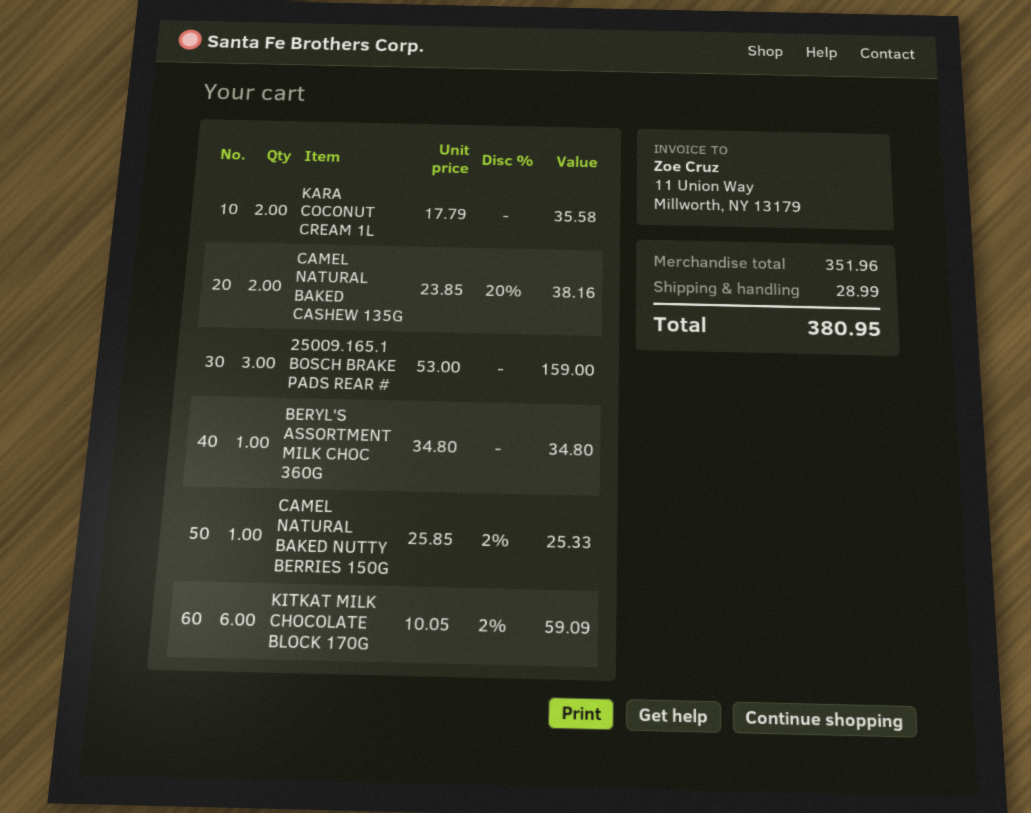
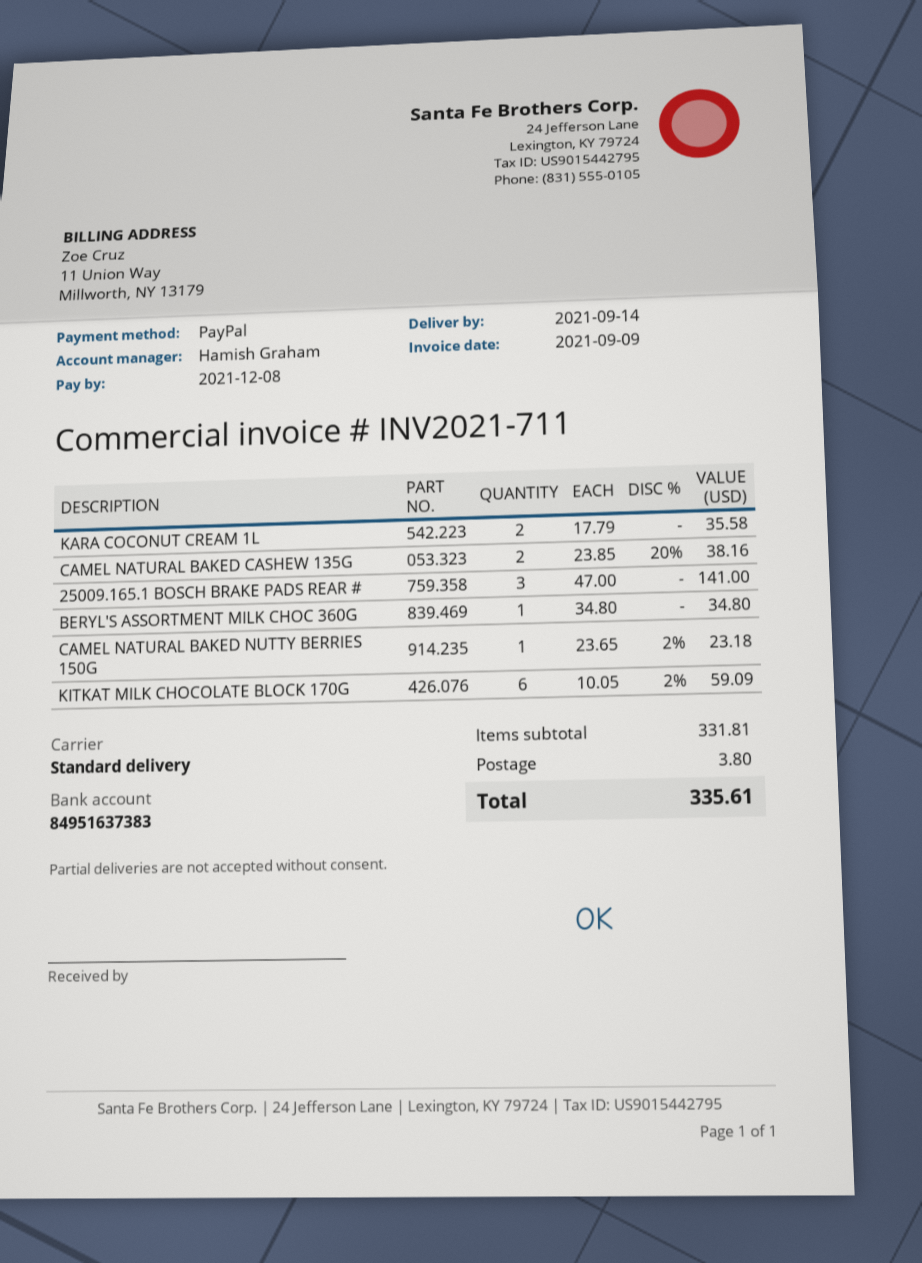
25009.165.1 BOSCH BRAKE PADS REAR #: 3 x 53.00 = 159.00 -> 3 x 47.00 = 141.00
CAMEL NATURAL BAKED NUTTY BERRIES 150G: 1 x 25.85 - 2% = 25.33 -> 1 x 23.65 - 2% = 23.18
subtotal: 351.96 -> 331.81
shipping: 28.99 -> 3.80
total: 380.95 -> 335.61

